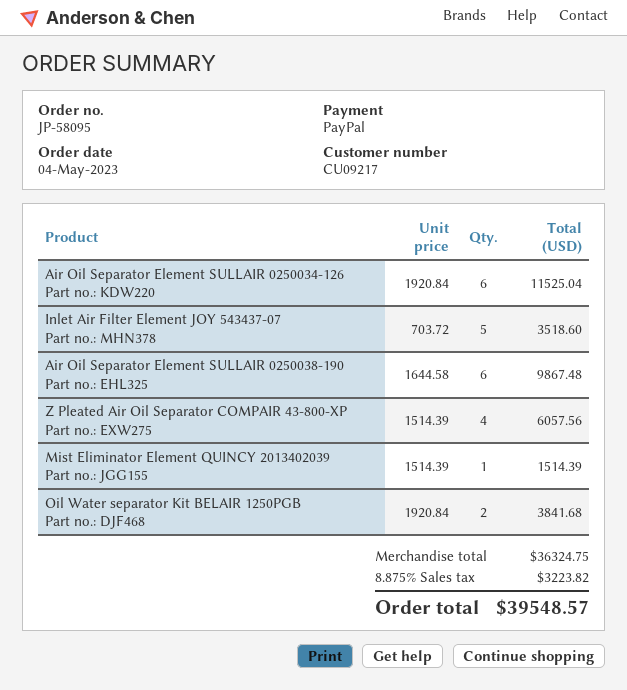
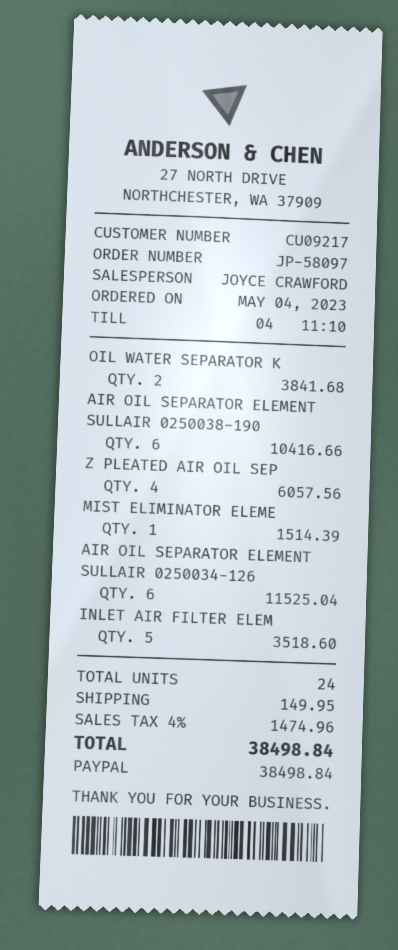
order number: JP-58095 -> JP-58097
Air Oil Separator Element SULLAIR 0250038-190: 6 for 9867.48 -> 6 for 10416.66
shipping: none -> 149.95
tax: 8.875% = 3223.82 -> 4% = 1474.96
total: 39548.57 -> 38498.84

